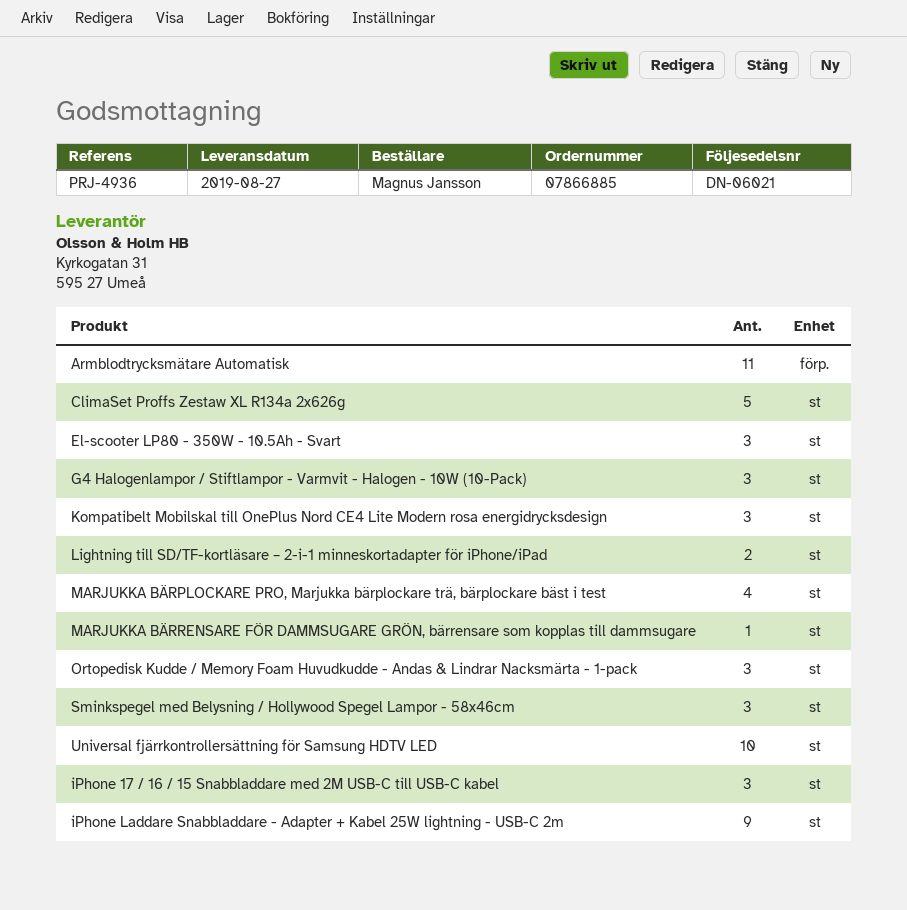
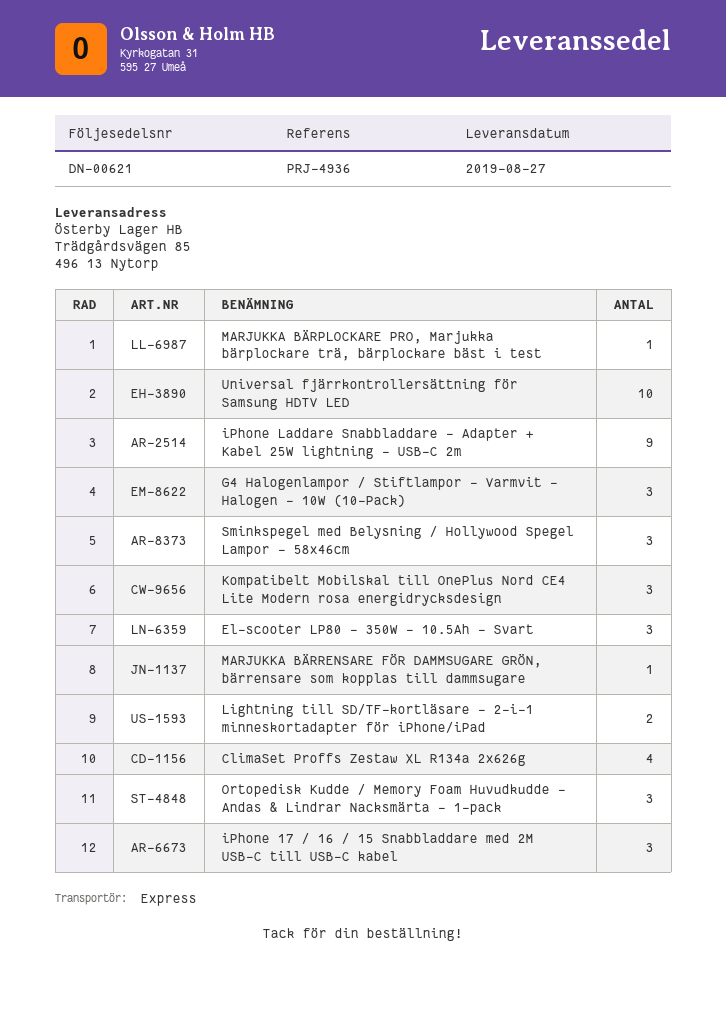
delivery note number: DN-06021 -> DN-00621
Armblodtrycksmätare Automatisk: 11 -> none
ClimaSet Proffs Zestaw XL R134a 2x626g: 5 -> 4
MARJUKKA BÄRPLOCKARE PRO, Marjukka bärplockare trä, bärplockare bäst i test: 4 -> 1

